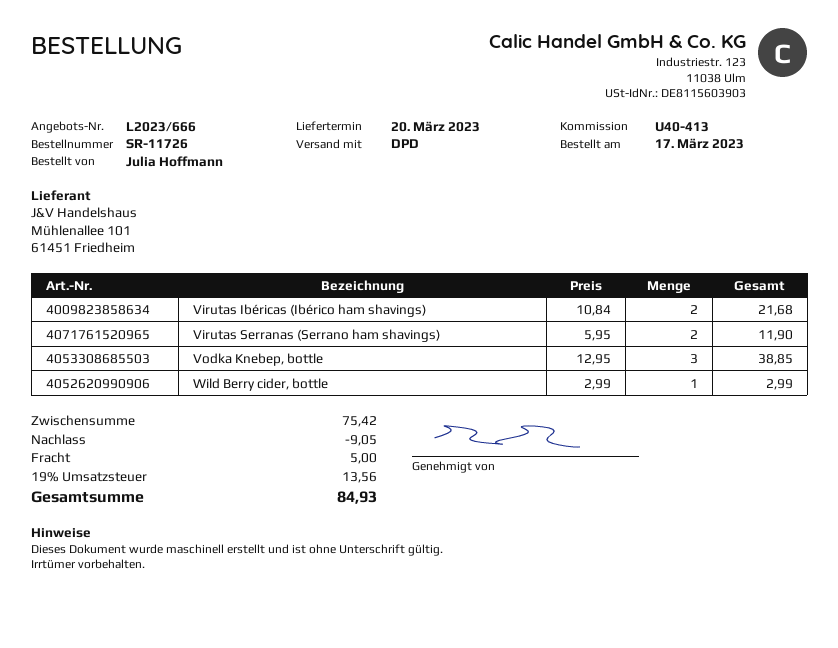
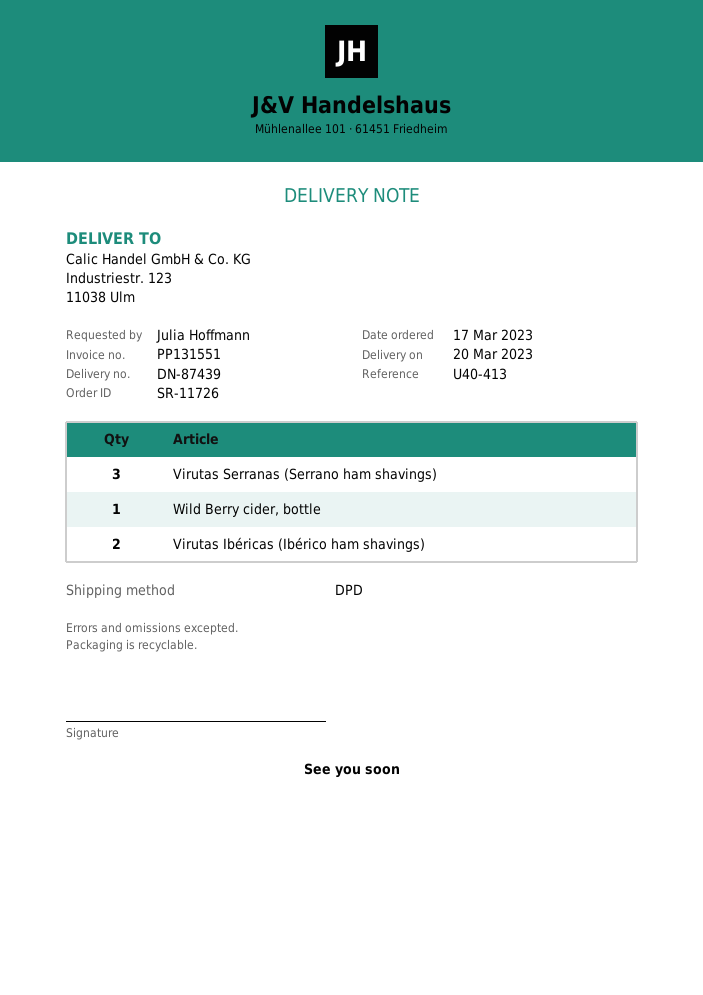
Virutas Serranas (Serrano ham shavings): 2 -> 3
Vodka Knebep, bottle: 3 -> none

